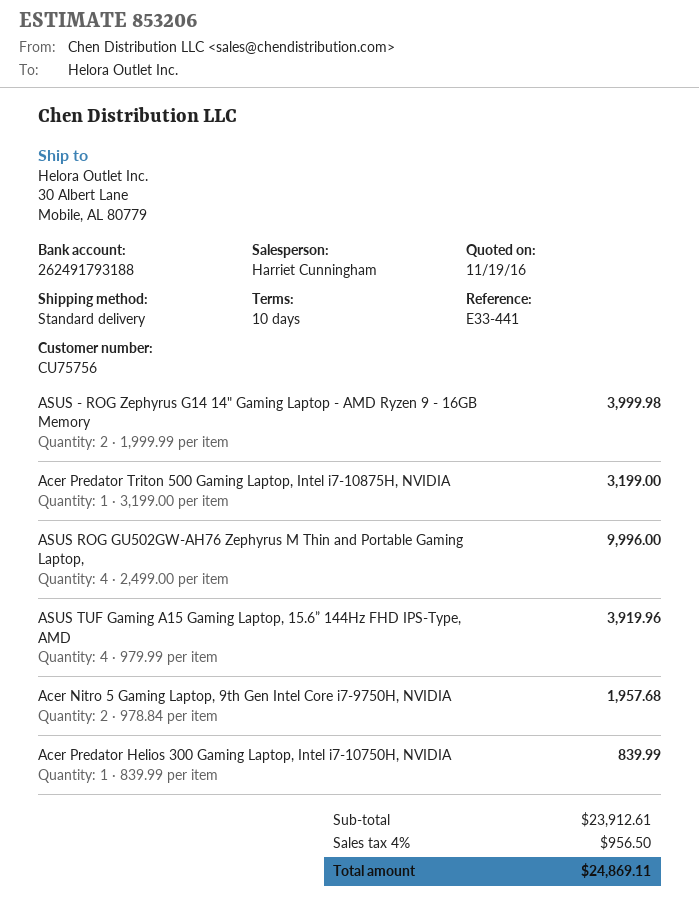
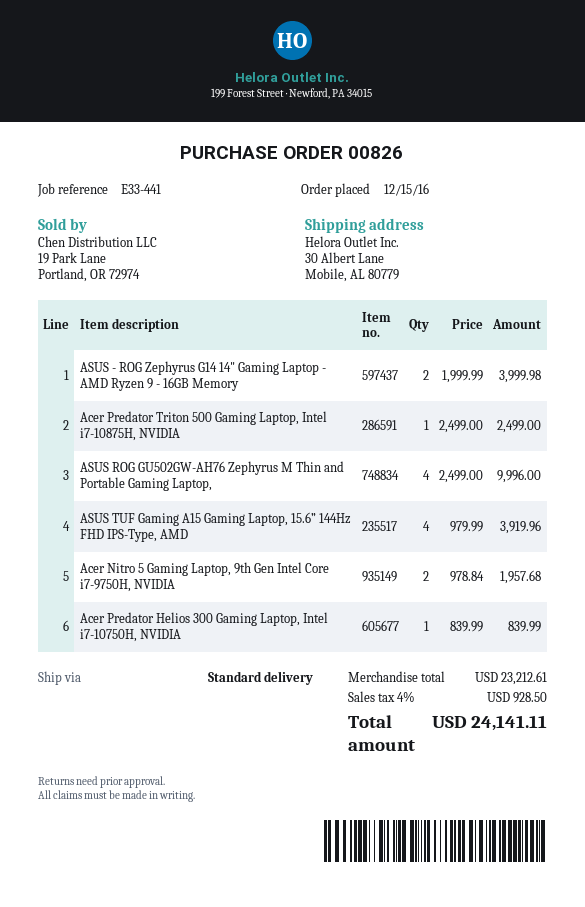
Acer Predator Triton 500 Gaming Laptop, Intel i7-10875H, NVIDIA: 1 x 3199.00 = 3199.00 -> 1 x 2499.00 = 2499.00
subtotal: 23912.61 -> 23212.61
tax: 4% = 956.50 -> 4% = 928.50
total: 24869.11 -> 24141.11

